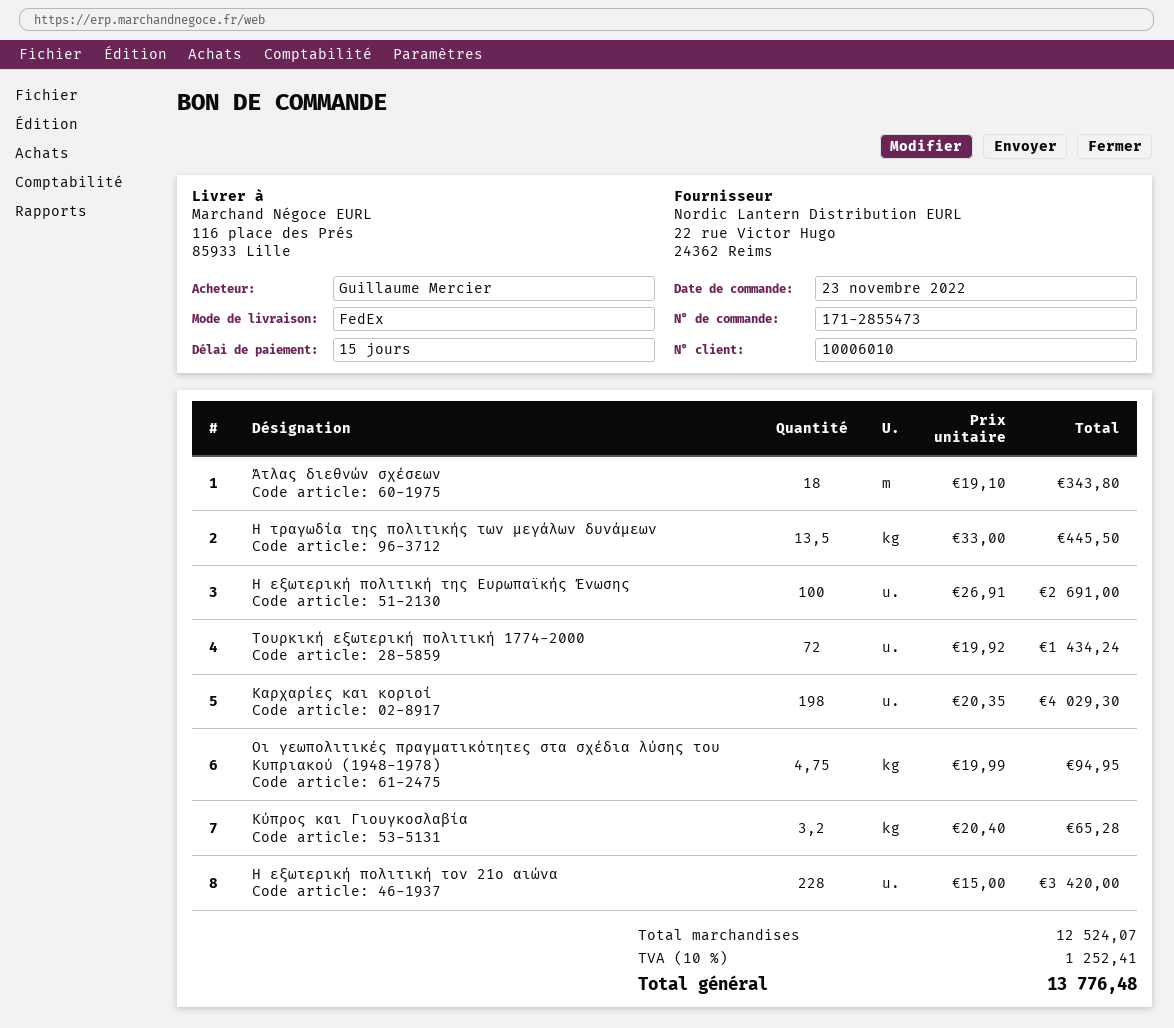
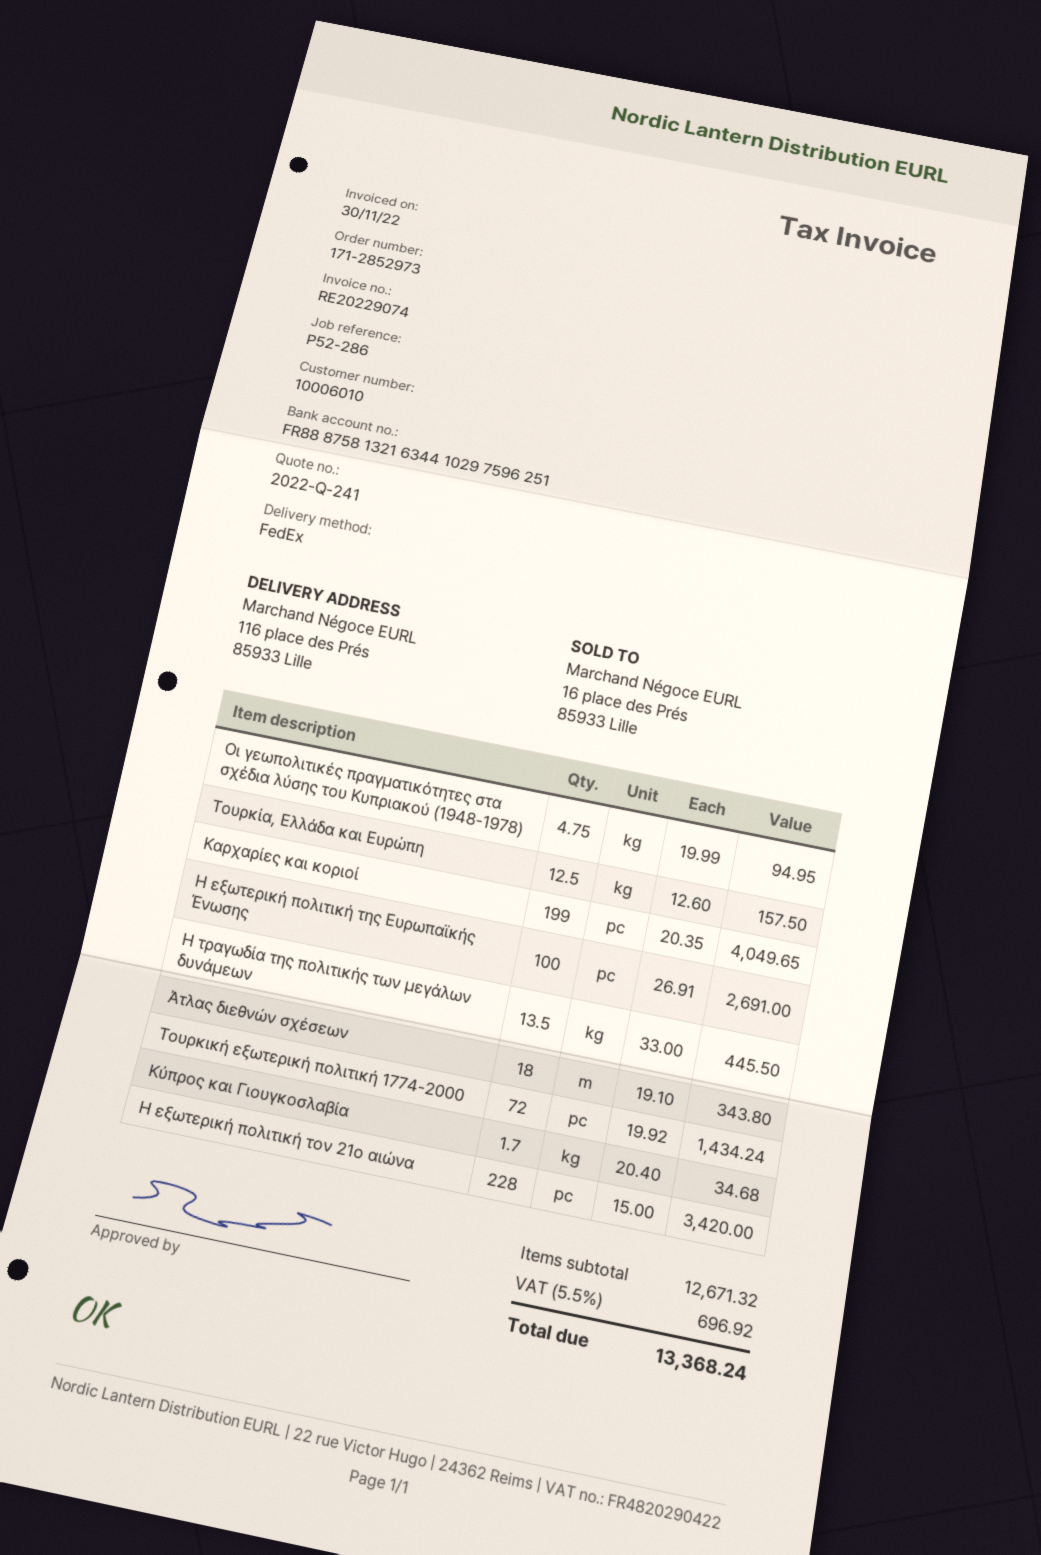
order number: 171-2855473 -> 171-2852973
Καρχαρίες και κοριοί: 198 x 20.35 = 4029.30 -> 199 x 20.35 = 4049.65
Κύπρος και Γιουγκοσλαβία: 3.2 x 20.40 = 65.28 -> 1.7 x 20.40 = 34.68
Τουρκία, Ελλάδα και Ευρώπη: none -> 12.5 x 12.60 = 157.50
subtotal: 12524.07 -> 12671.32
tax: 10% = 1252.41 -> 5.5% = 696.92
total: 13776.48 -> 13368.24

